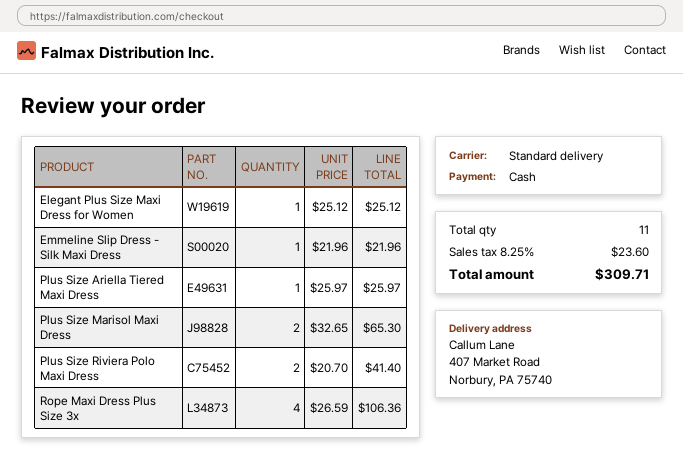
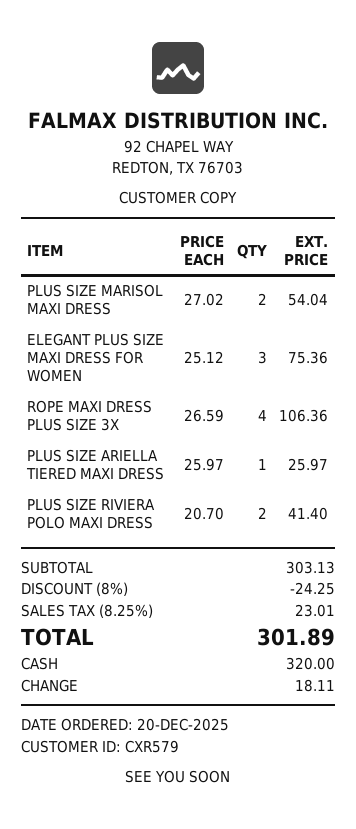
Elegant Plus Size Maxi Dress for Women: 1 x 25.12 = 25.12 -> 3 x 25.12 = 75.36
Emmeline Slip Dress - Silk Maxi Dress: 1 x 21.96 = 21.96 -> none
Plus Size Marisol Maxi Dress: 2 x 32.65 = 65.30 -> 2 x 27.02 = 54.04
discount: none -> 8% = 24.25
tax: 8.25% = 23.60 -> 8.25% = 23.01
total: 309.71 -> 301.89

